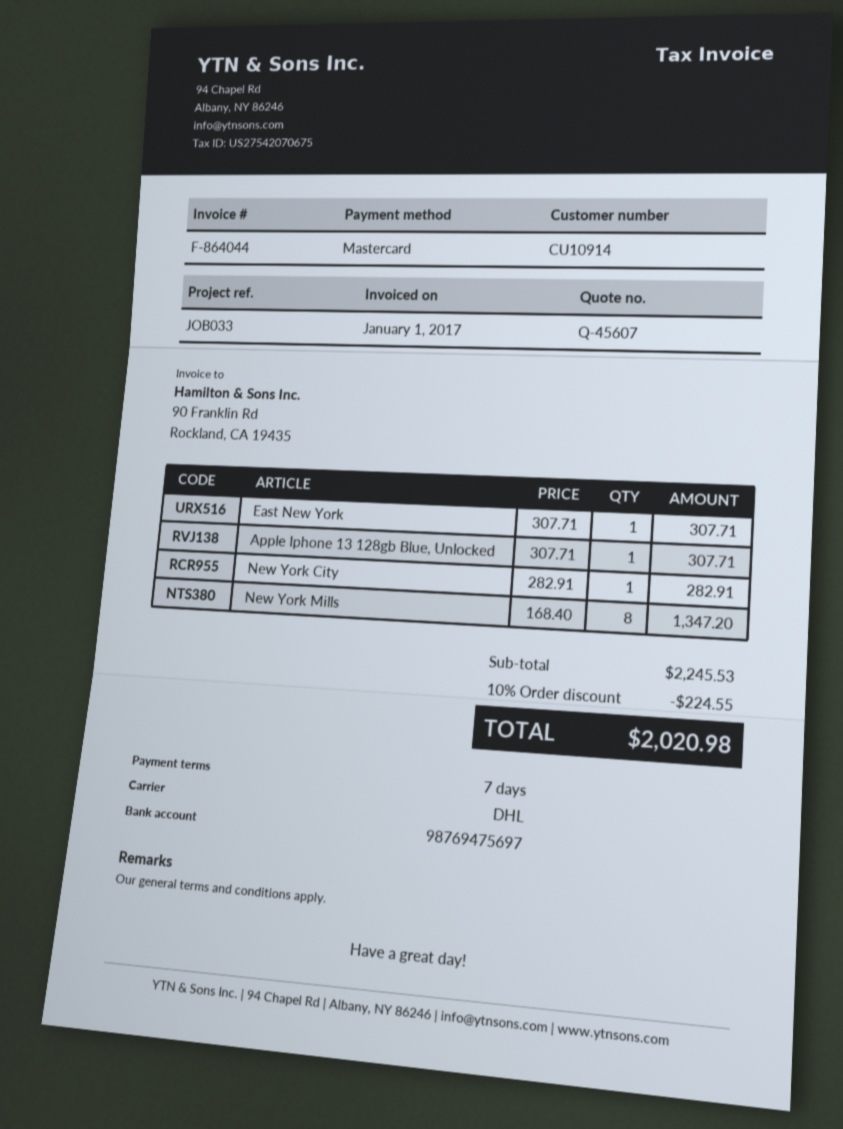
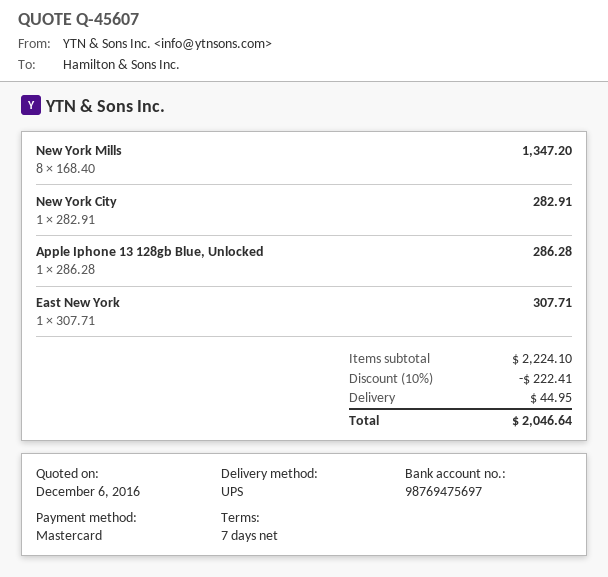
shipping method: DHL -> UPS
Apple Iphone 13 128gb Blue, Unlocked: 1 x 307.71 = 307.71 -> 1 x 286.28 = 286.28
subtotal: 2245.53 -> 2224.10
discount: 10% = 224.55 -> 10% = 222.41
shipping: none -> 44.95
total: 2020.98 -> 2046.64

